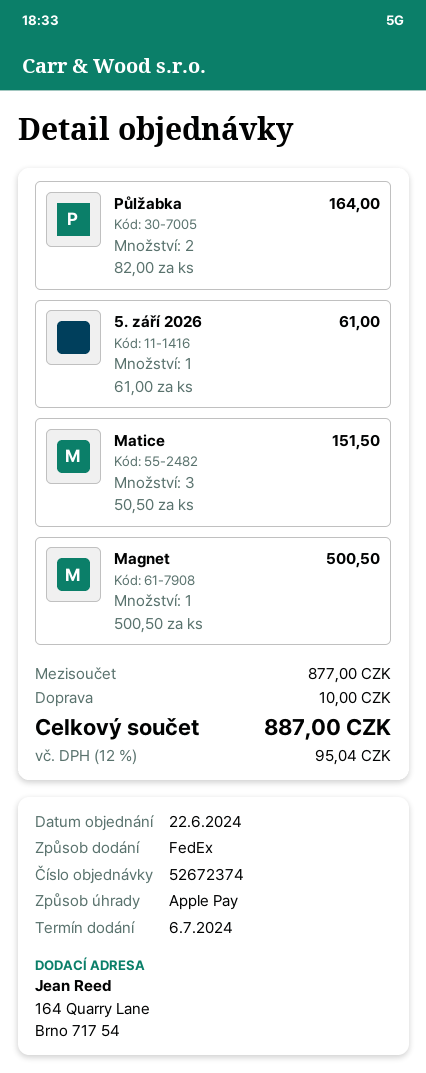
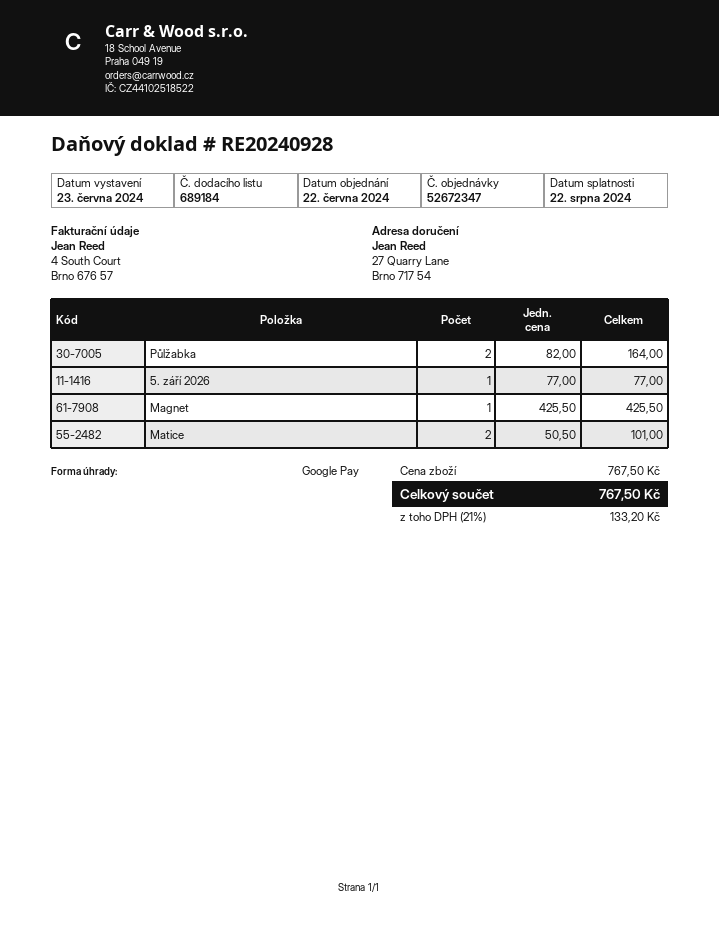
order number: 52672374 -> 52672347
payment method: Apple Pay -> Google Pay
ship to: 164 Quarry Lane, Brno 717 54 -> 27 Quarry Lane, Brno 717 54
5. září 2026: 1 x 61.00 = 61.00 -> 1 x 77.00 = 77.00
Matice: 3 x 50.50 = 151.50 -> 2 x 50.50 = 101.00
Magnet: 1 x 500.50 = 500.50 -> 1 x 425.50 = 425.50
subtotal: 877.00 -> 767.50
shipping: 10.00 -> none
tax: 12% = 95.04 -> 21% = 133.20
total: 887.00 -> 767.50

